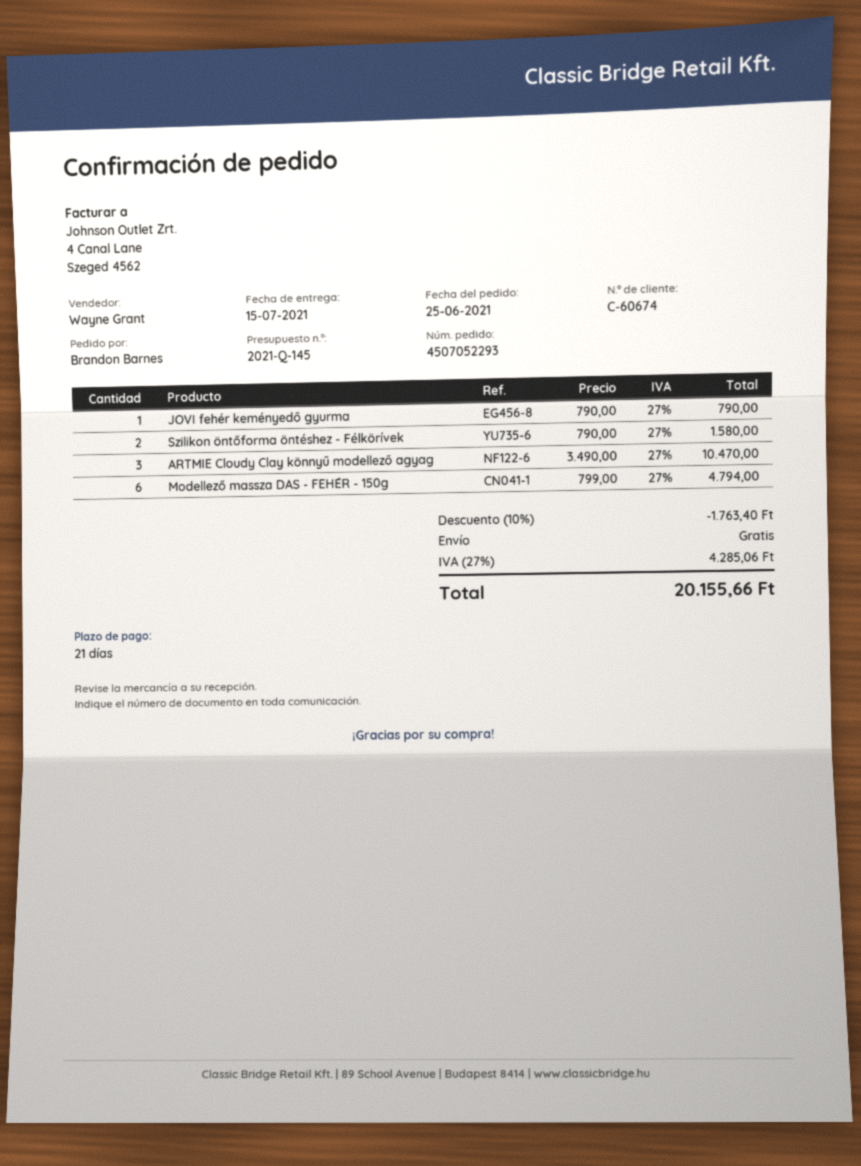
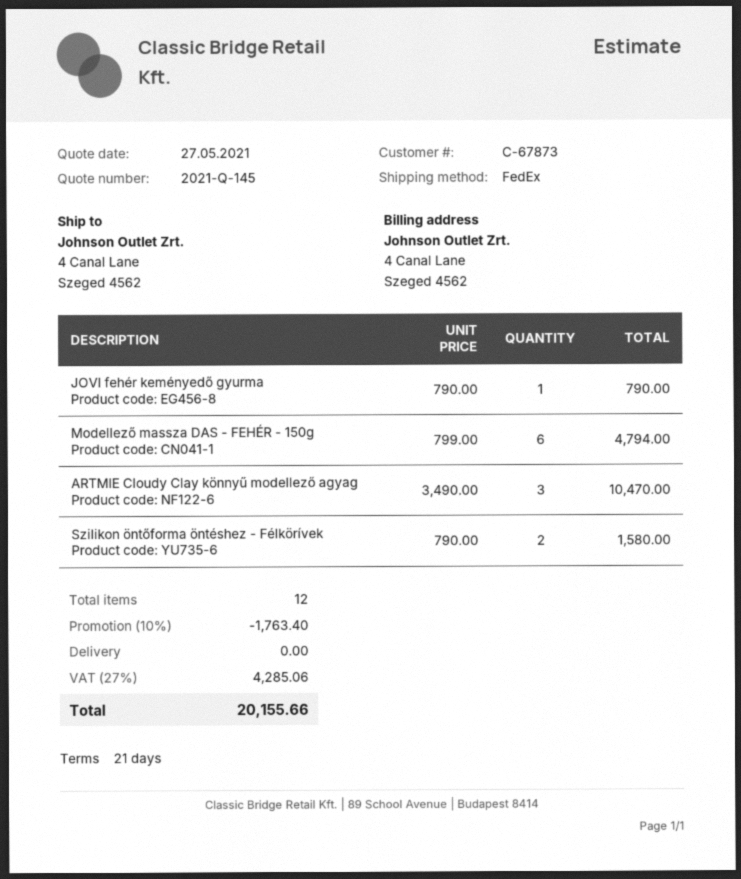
customer number: C-60674 -> C-67873

